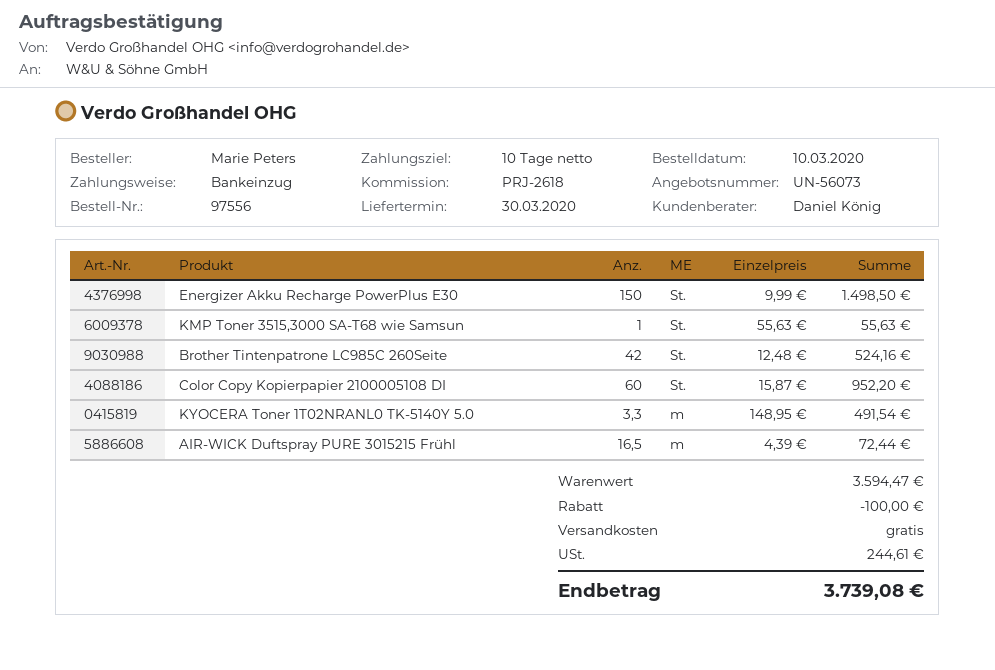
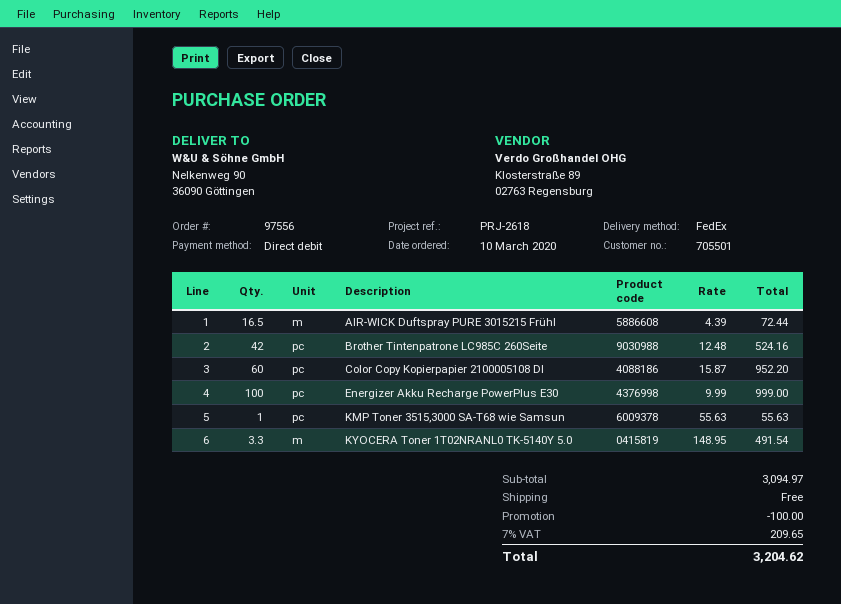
Energizer Akku Recharge PowerPlus E30: 150 x 9.99 = 1498.50 -> 100 x 9.99 = 999.00
subtotal: 3594.47 -> 3094.97
tax: 244.61 -> 209.65
total: 3739.08 -> 3204.62

